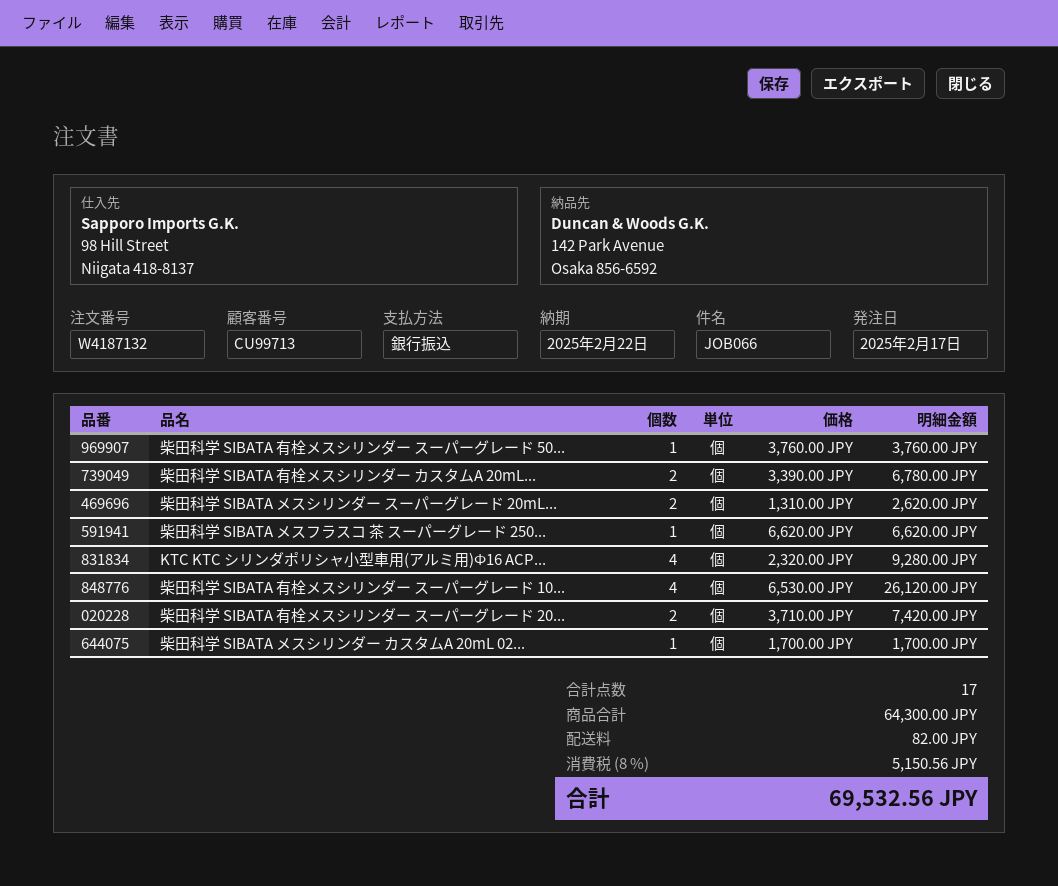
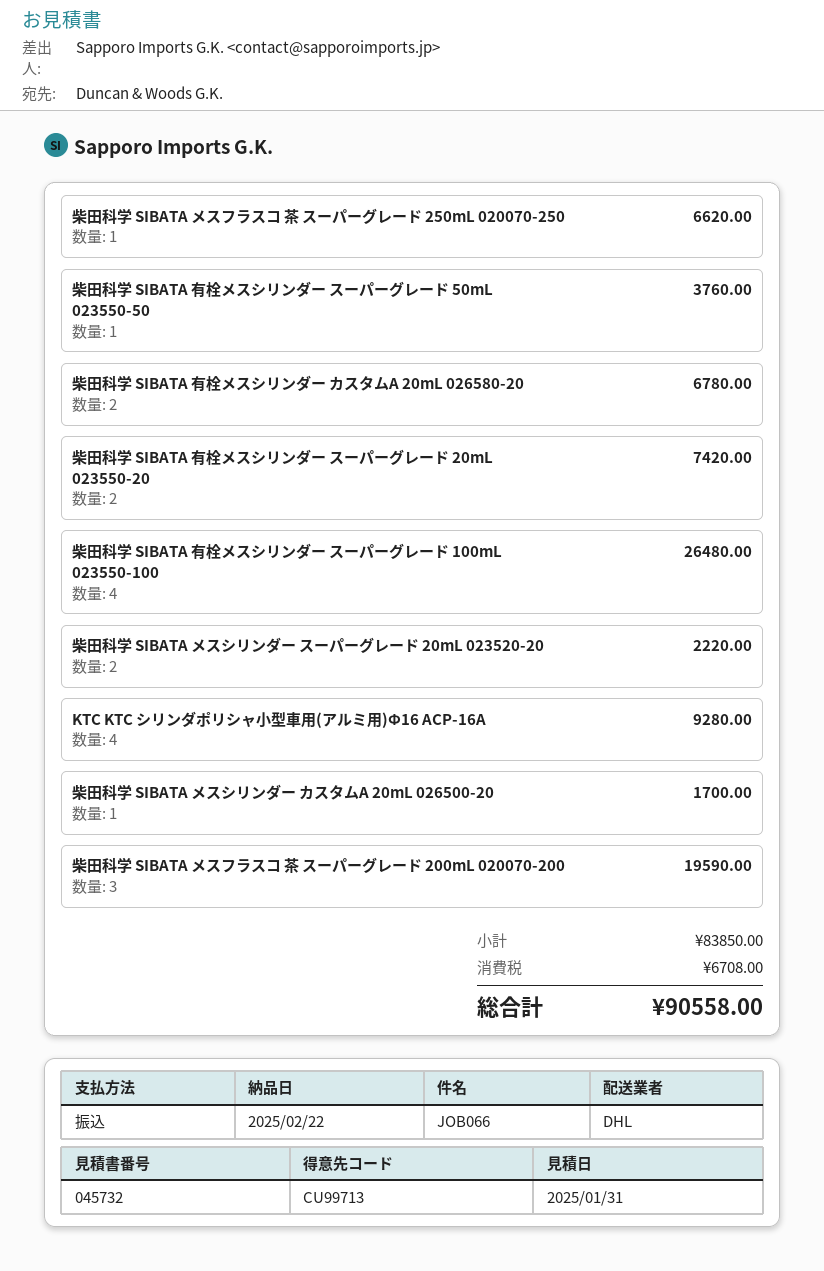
柴田科学 SIBATA メスシリンダー スーパーグレード 20mL...: 2 for 2620.00 -> 2 for 2220.00
柴田科学 SIBATA 有栓メスシリンダー スーパーグレード 10...: 4 for 26120.00 -> 4 for 26480.00
柴田科学 SIBATA メスフラスコ 茶 スーパーグレード 200mL 020070-200: none -> 3 for 19590.00
subtotal: 64300.00 -> 83850.00
shipping: 82.00 -> none
tax: 5150.56 -> 6708.00
total: 69532.56 -> 90558.00

